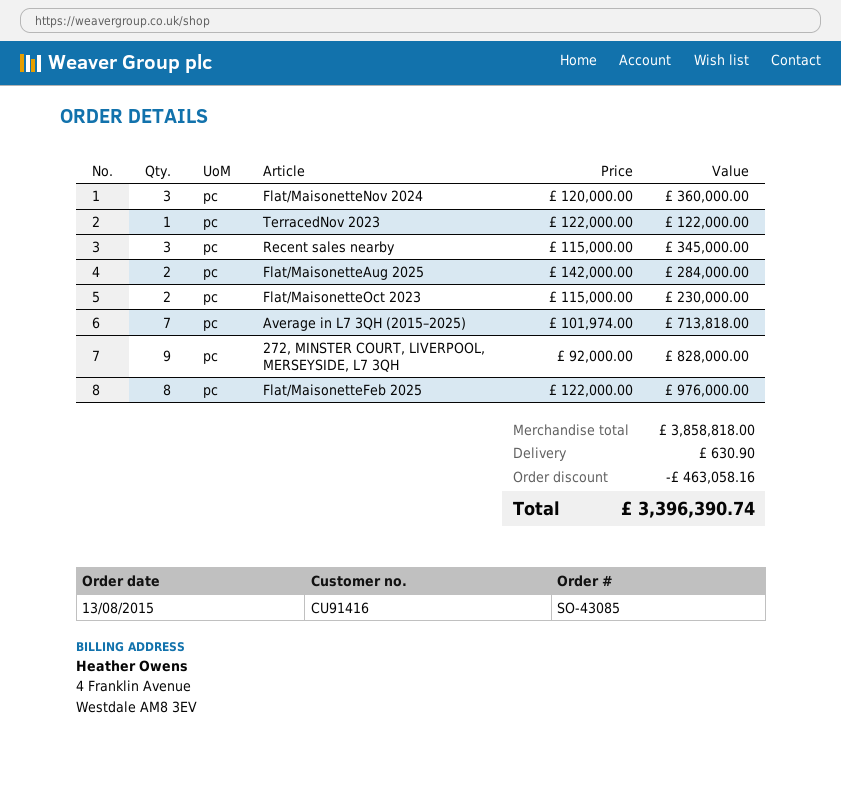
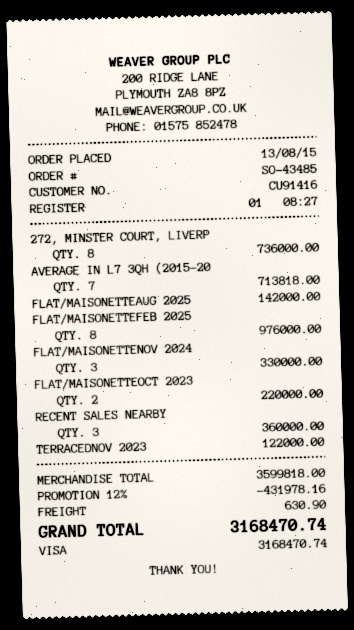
order number: SO-43085 -> SO-43485
Flat/MaisonetteNov 2024: 3 for 360000.00 -> 3 for 330000.00
Recent sales nearby: 3 for 345000.00 -> 3 for 360000.00
Flat/MaisonetteAug 2025: 2 for 284000.00 -> 1 for 142000.00
Flat/MaisonetteOct 2023: 2 for 230000.00 -> 2 for 220000.00
272, MINSTER COURT, LIVERPOOL, MERSEYSIDE, L7 3QH: 9 for 828000.00 -> 8 for 736000.00
subtotal: 3858818.00 -> 3599818.00
discount: 463058.16 -> 431978.16
total: 3396390.74 -> 3168470.74

